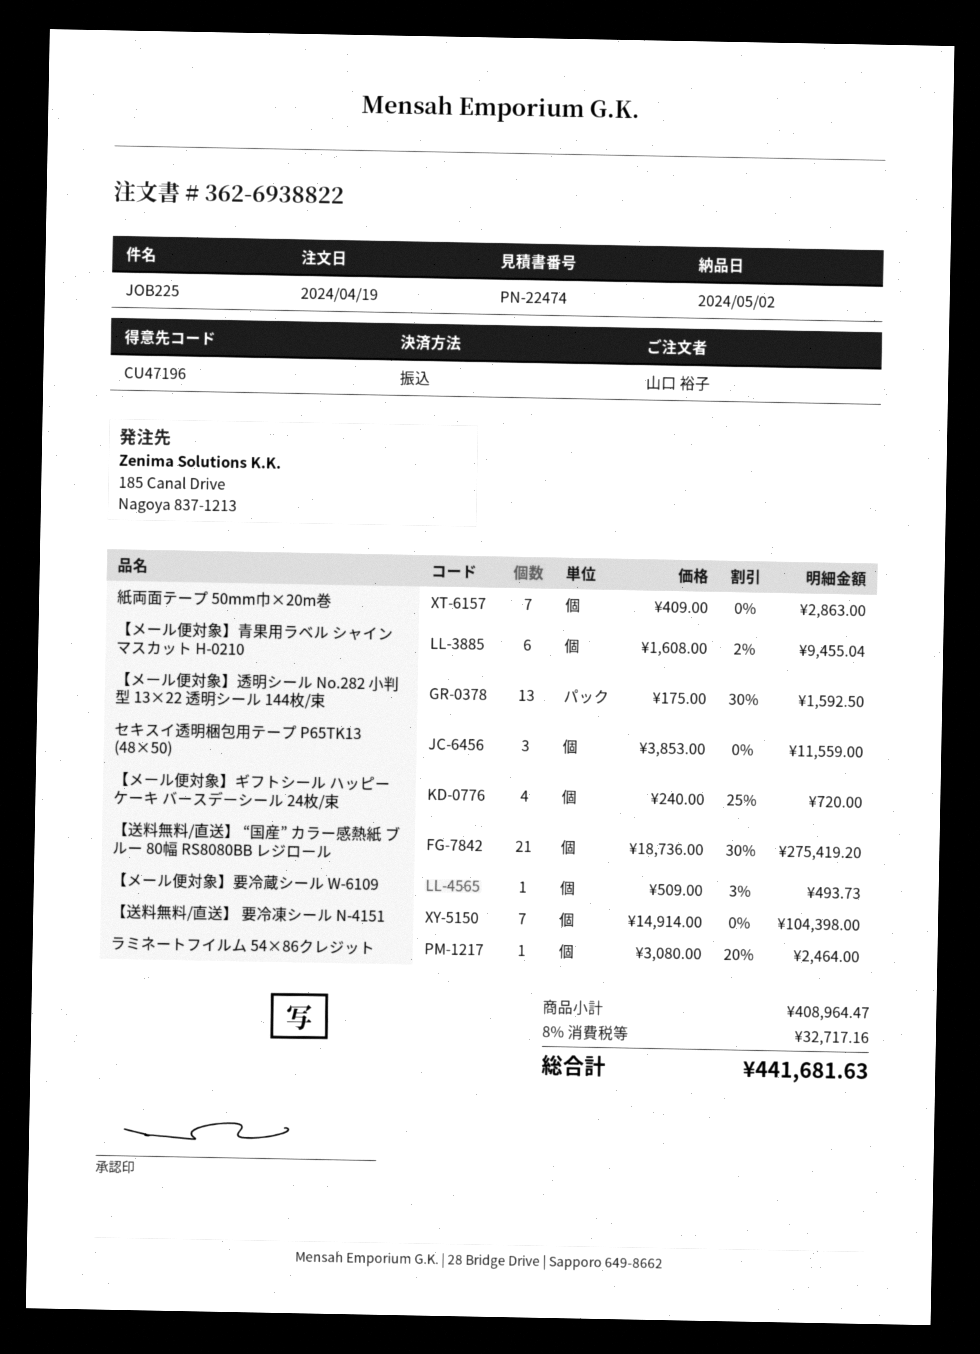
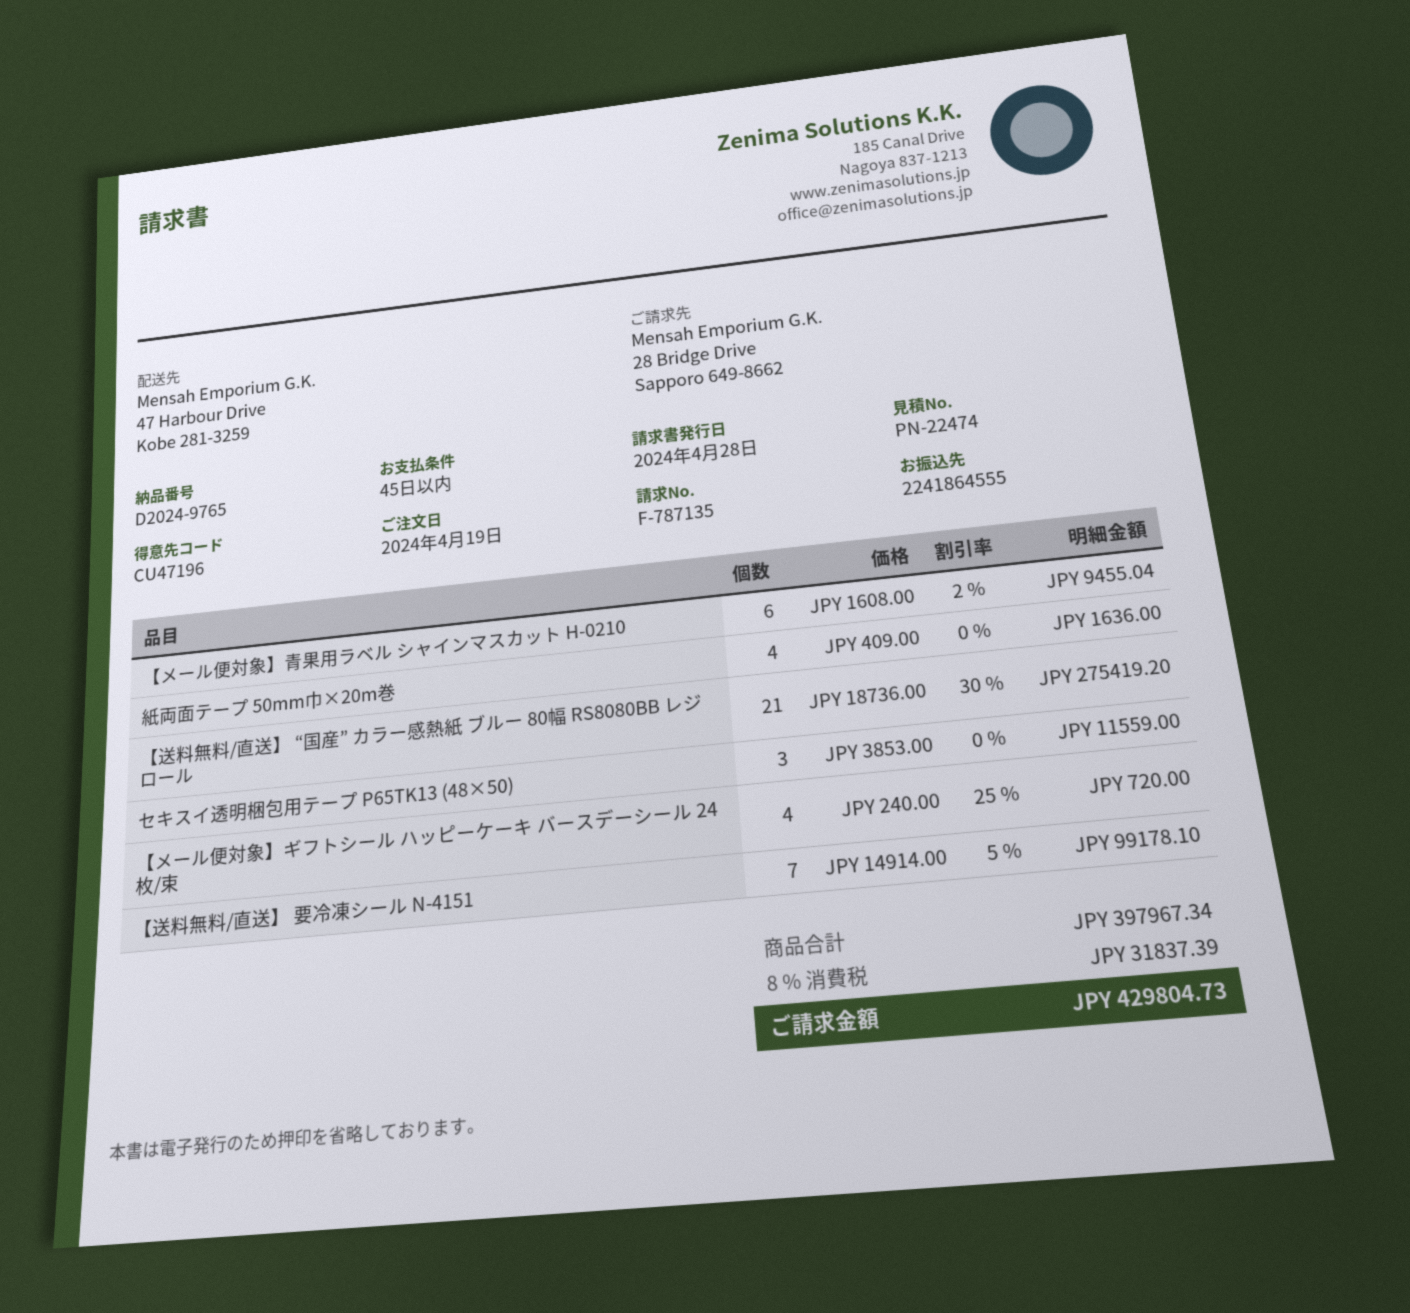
紙両面テープ 50mm巾×20m巻: 7 x 409.00 = 2863.00 -> 4 x 409.00 = 1636.00
【メール便対象】透明シール No.282 小判型 13×22 透明シール 144枚/束: 13 x 175.00 - 30% = 1592.50 -> none
【メール便対象】要冷蔵シール W-6109: 1 x 509.00 - 3% = 493.73 -> none
【送料無料/直送】 要冷凍シール N-4151: 7 x 14914.00 = 104398.00 -> 7 x 14914.00 - 5% = 99178.10
ラミネートフイルム 54×86クレジット: 1 x 3080.00 - 20% = 2464.00 -> none
subtotal: 408964.47 -> 397967.34
tax: 8% = 32717.16 -> 8% = 31837.39
total: 441681.63 -> 429804.73

